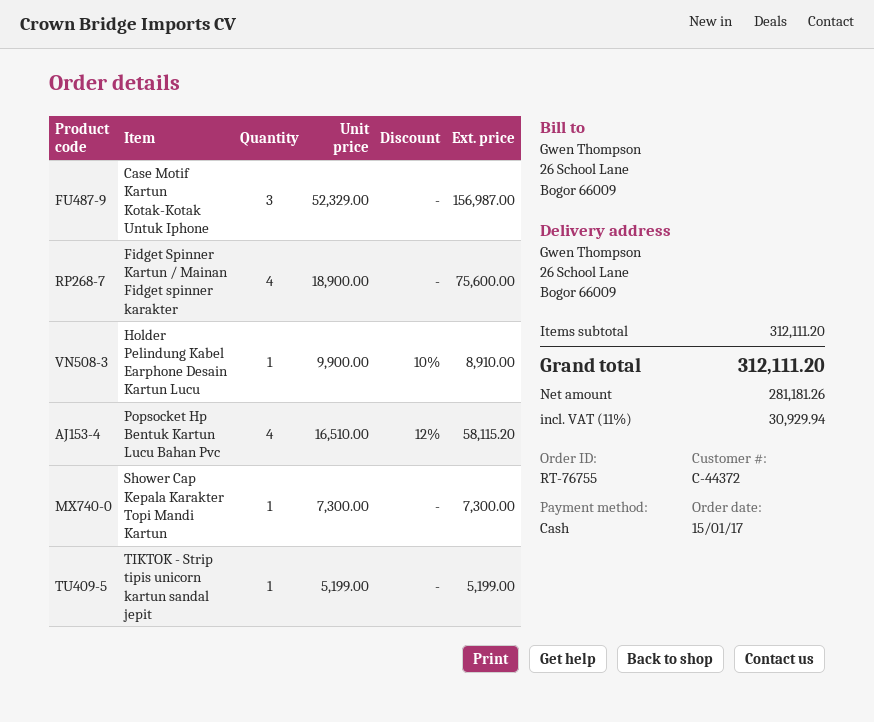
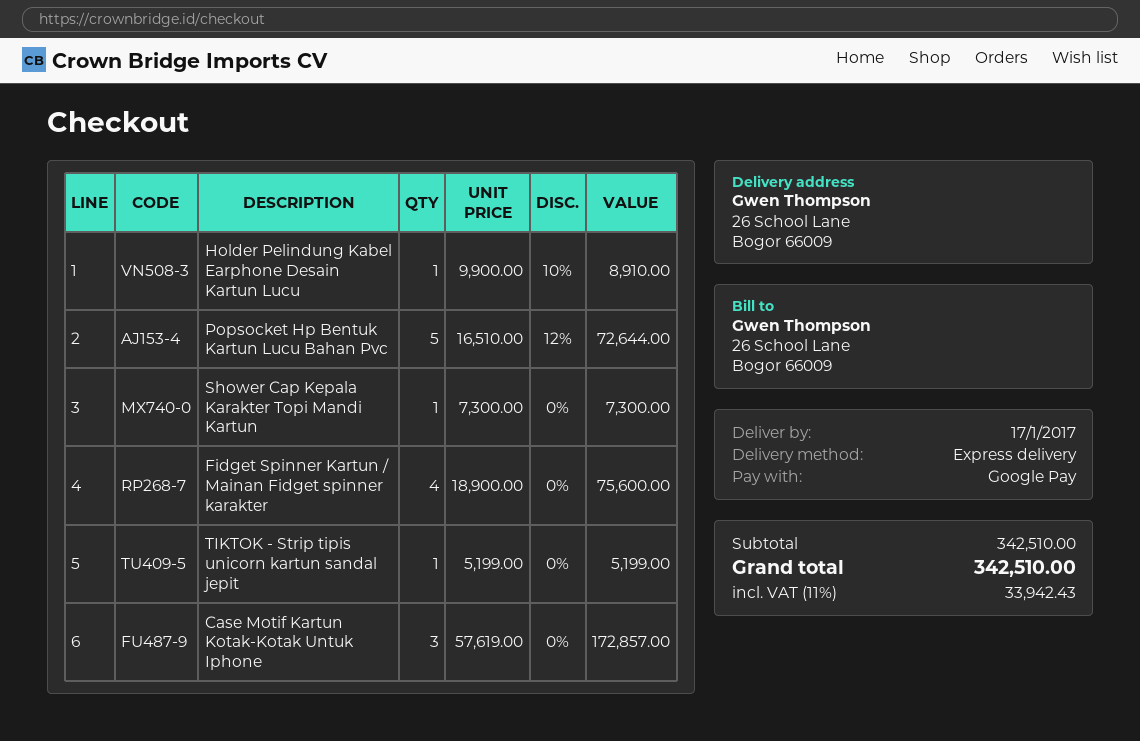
payment method: cash -> Google Pay
Case Motif Kartun Kotak-Kotak Untuk Iphone: 3 x 52329.00 = 156987.00 -> 3 x 57619.00 = 172857.00
Popsocket Hp Bentuk Kartun Lucu Bahan Pvc: 4 x 16510.00 - 12% = 58115.20 -> 5 x 16510.00 - 12% = 72644.00
subtotal: 312111.20 -> 342510.00
tax: 11% = 30929.94 -> 11% = 33942.43
total: 312111.20 -> 342510.00

